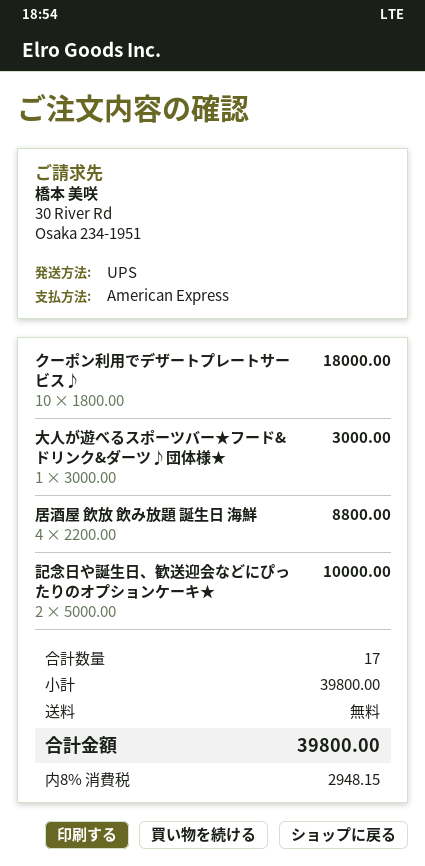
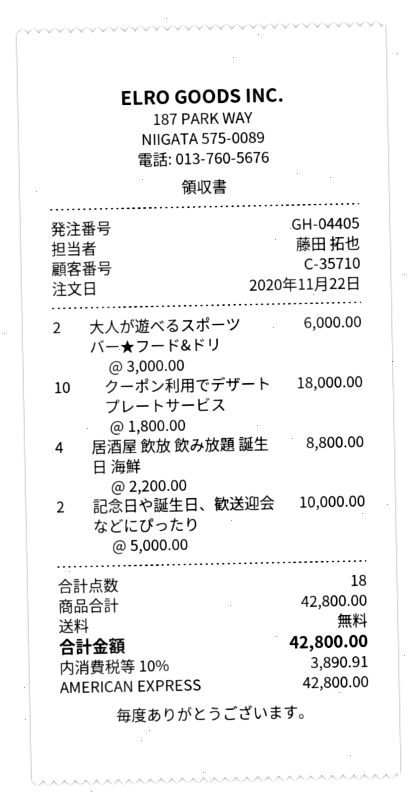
大人が遊べるスポーツバー★フード&ドリンク&ダーツ♪団体様★: 1 x 3000.00 = 3000.00 -> 2 x 3000.00 = 6000.00
total quantity: 17 -> 18
subtotal: 39800.00 -> 42800.00
tax: 8% = 2948.15 -> 10% = 3890.91
total: 39800.00 -> 42800.00

